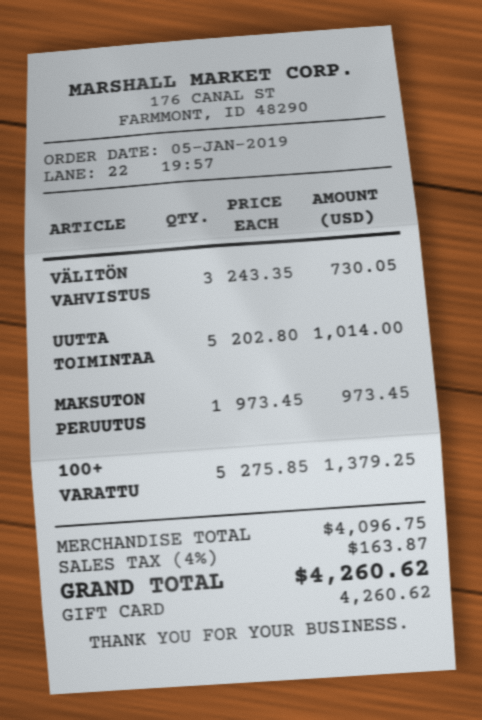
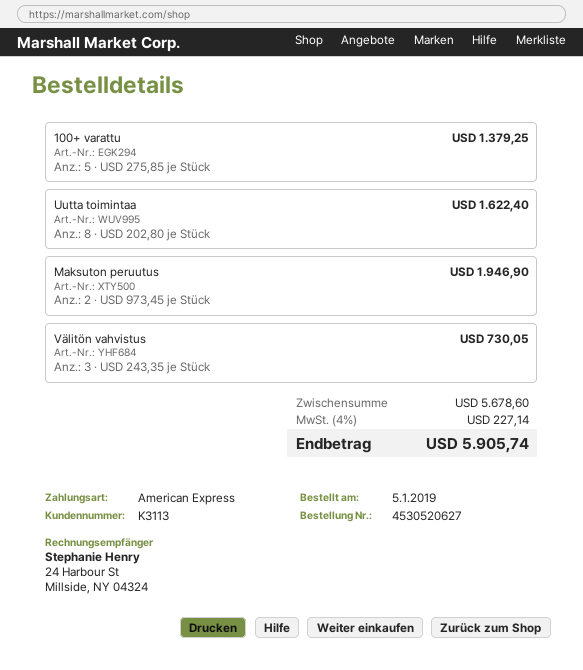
payment method: gift card -> American Express
UUTTA TOIMINTAA: 5 x 202.80 = 1014.00 -> 8 x 202.80 = 1622.40
MAKSUTON PERUUTUS: 1 x 973.45 = 973.45 -> 2 x 973.45 = 1946.90
subtotal: 4096.75 -> 5678.60
tax: 4% = 163.87 -> 4% = 227.14
total: 4260.62 -> 5905.74

